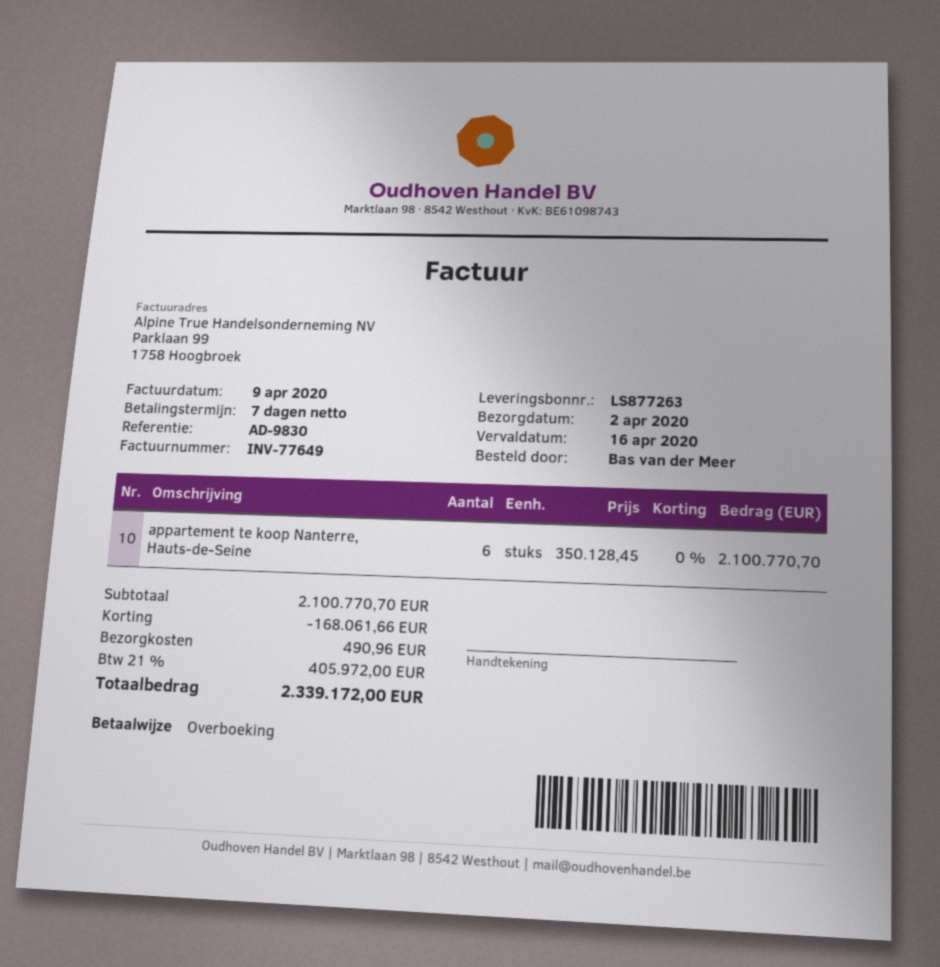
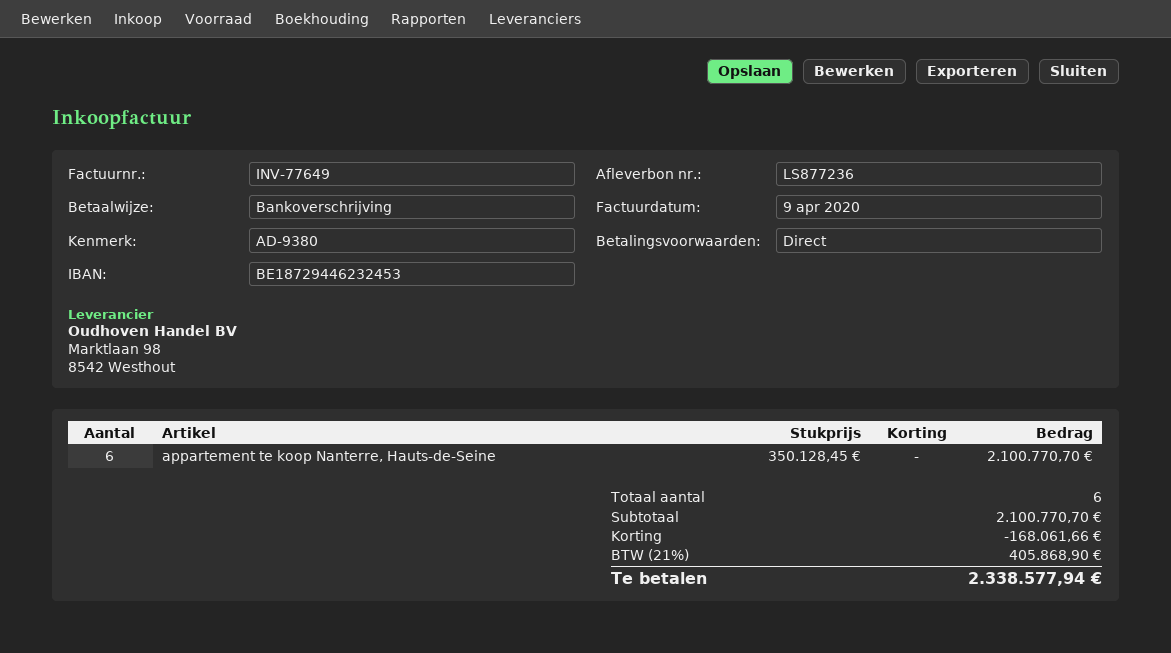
delivery note number: LS877263 -> LS877236
payment terms: 7 days -> on receipt
reference: AD-9830 -> AD-9380
shipping: 490.96 -> none
tax: 21% = 405972.00 -> 21% = 405868.90
total: 2339172.00 -> 2338577.94

